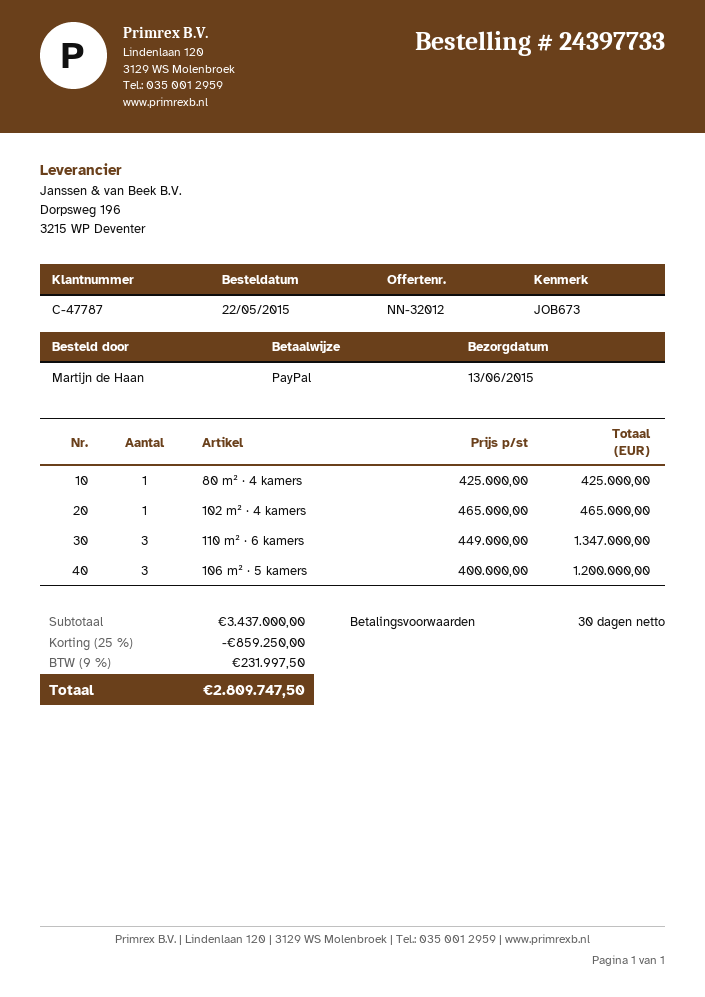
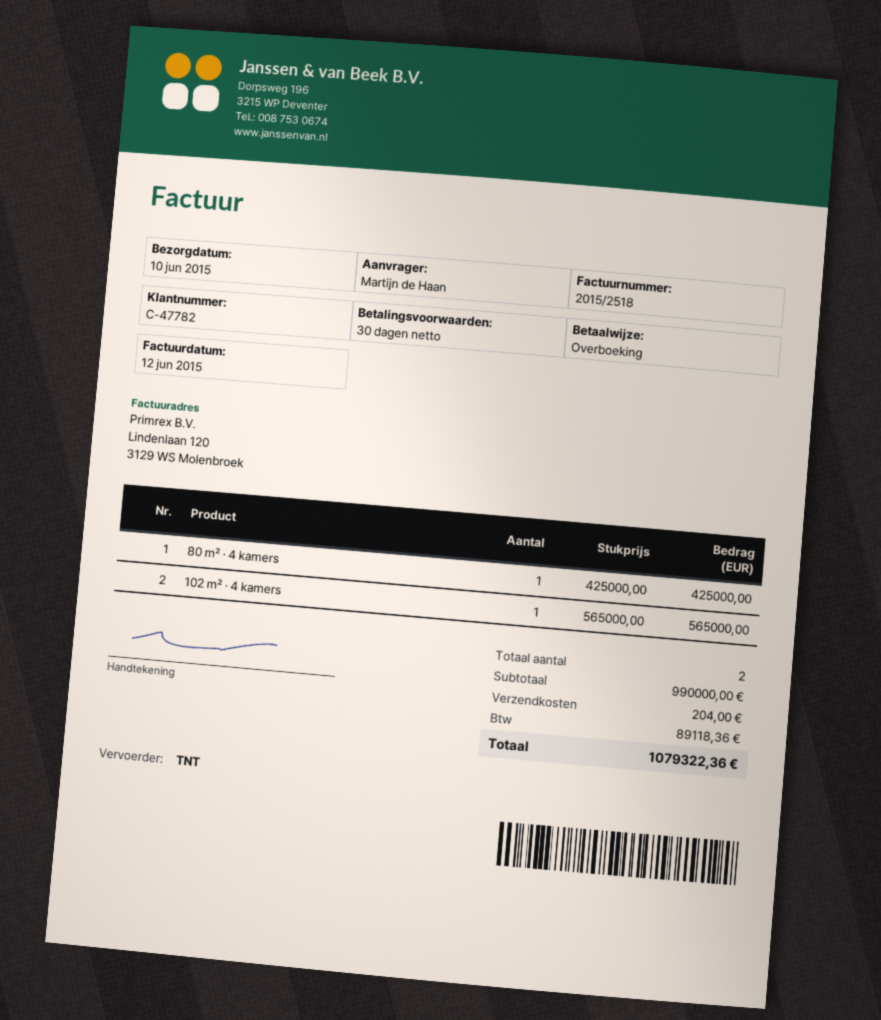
delivery date: 2015-06-13 -> 2015-06-10
customer number: C-47787 -> C-47782
payment method: PayPal -> bank transfer
102 m² · 4 kamers: 1 x 465000.00 = 465000.00 -> 1 x 565000.00 = 565000.00
110 m² · 6 kamers: 3 x 449000.00 = 1347000.00 -> none
106 m² · 5 kamers: 3 x 400000.00 = 1200000.00 -> none
subtotal: 3437000.00 -> 990000.00
discount: 25% = 859250.00 -> none
shipping: none -> 204.00
tax: 231997.50 -> 89118.36
total: 2809747.50 -> 1079322.36

